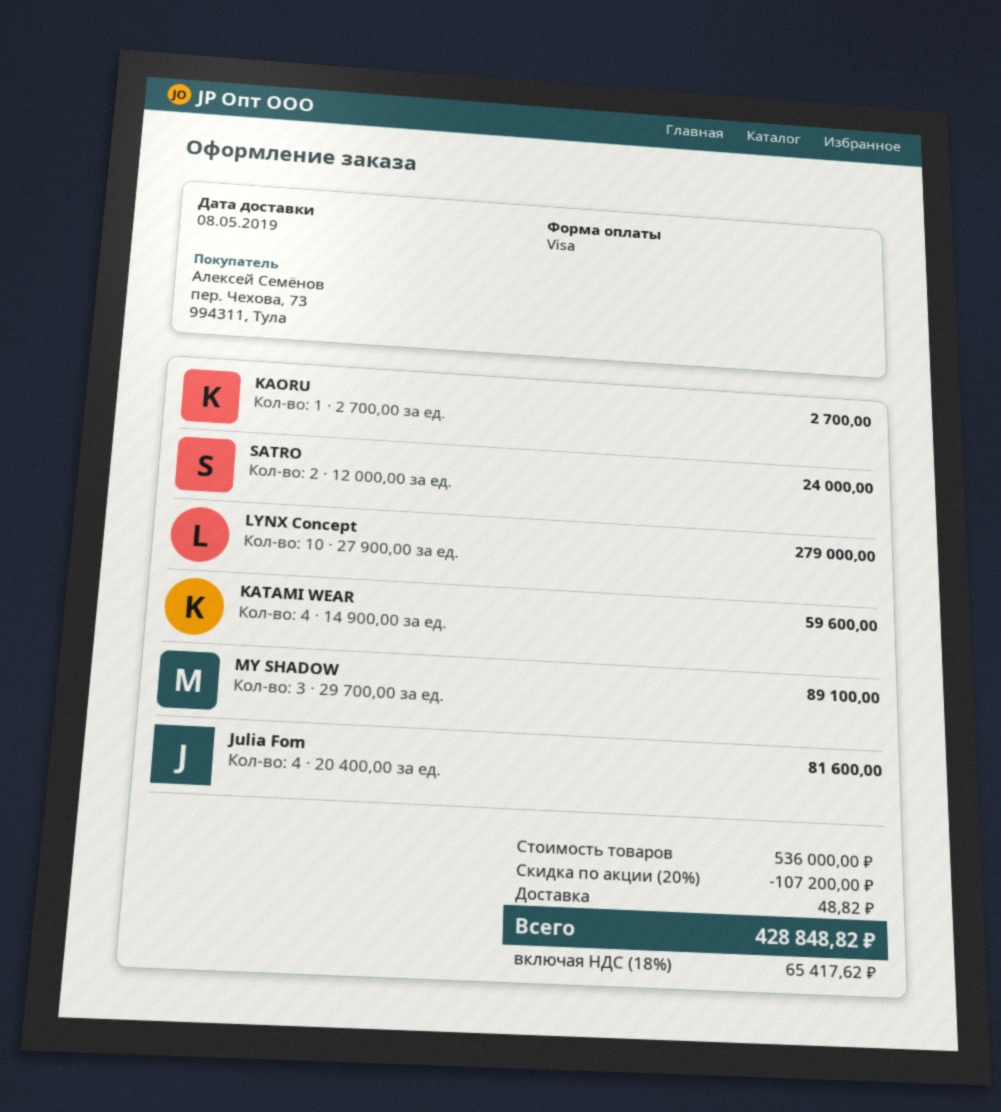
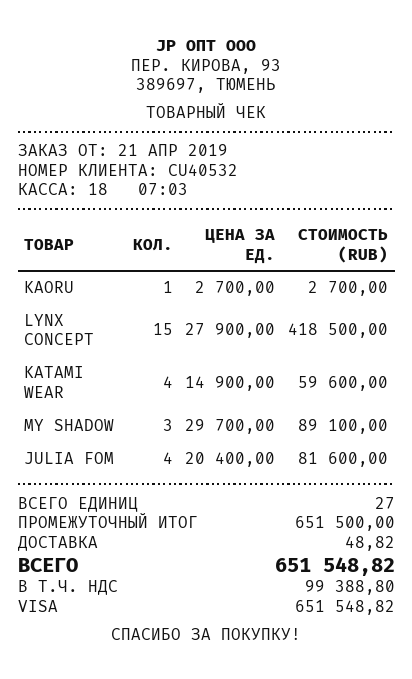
SATRO: 2 x 12000.00 = 24000.00 -> none
LYNX Concept: 10 x 27900.00 = 279000.00 -> 15 x 27900.00 = 418500.00
subtotal: 536000.00 -> 651500.00
discount: 20% = 107200.00 -> none
tax: 65417.62 -> 99388.80
total: 428848.82 -> 651548.82

